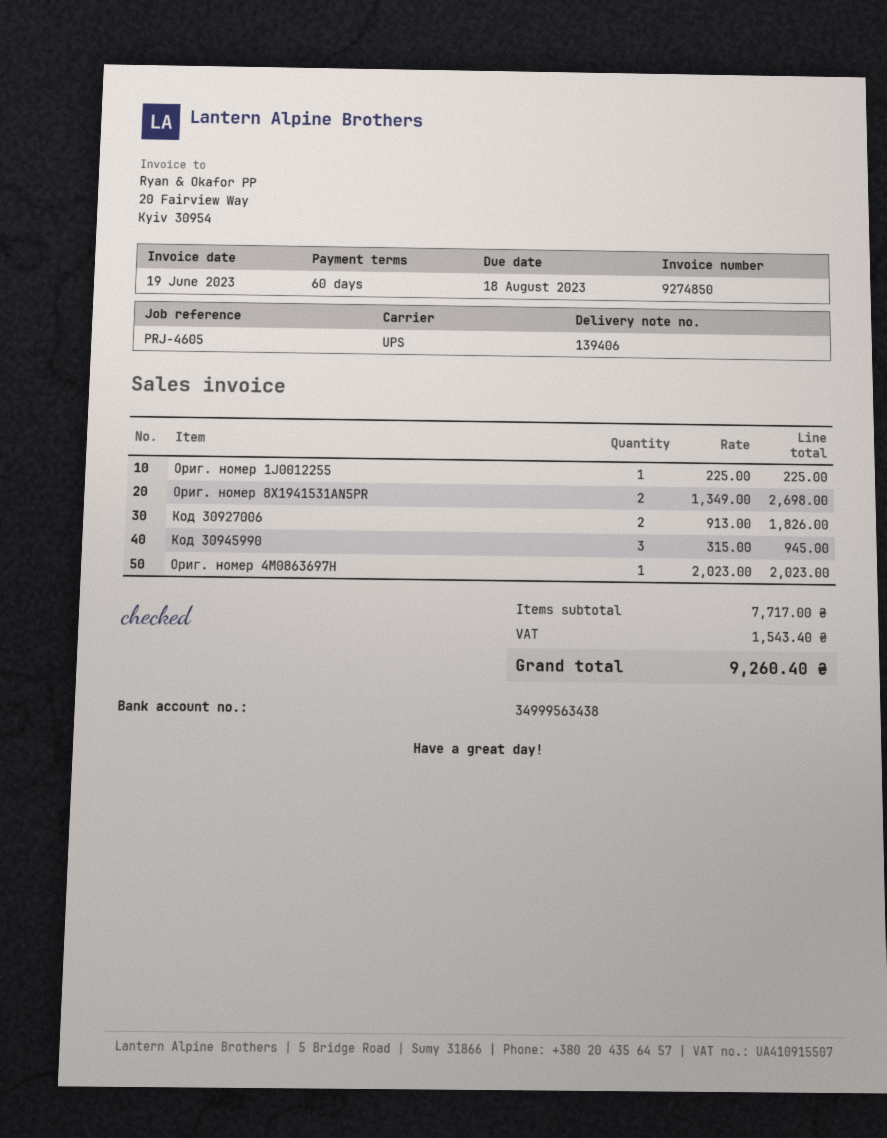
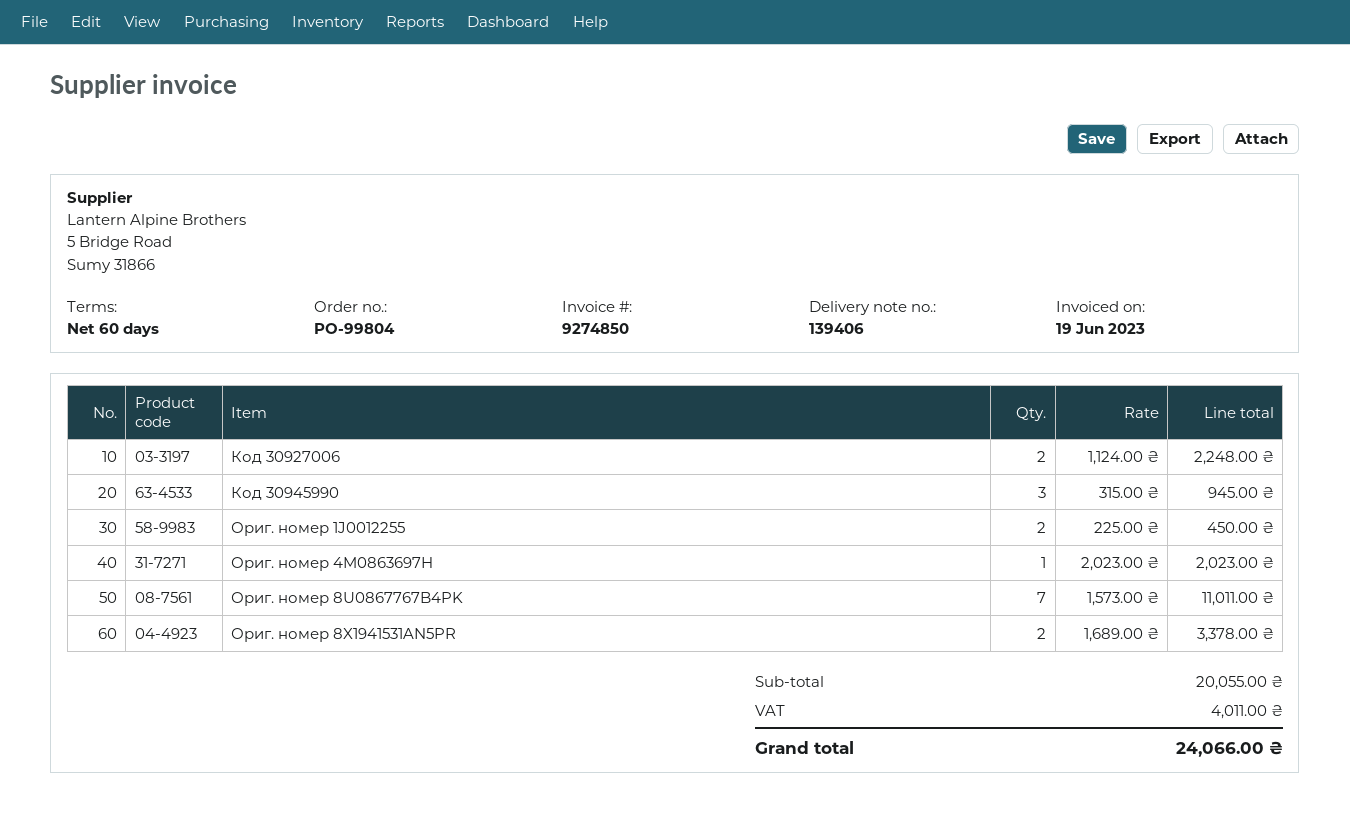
Ориг. номер 1J0012255: 1 x 225.00 = 225.00 -> 2 x 225.00 = 450.00
Ориг. номер 8X1941531AN5PR: 2 x 1349.00 = 2698.00 -> 2 x 1689.00 = 3378.00
Код 30927006: 2 x 913.00 = 1826.00 -> 2 x 1124.00 = 2248.00
Ориг. номер 8U0867767B4PK: none -> 7 x 1573.00 = 11011.00
subtotal: 7717.00 -> 20055.00
tax: 1543.40 -> 4011.00
total: 9260.40 -> 24066.00

